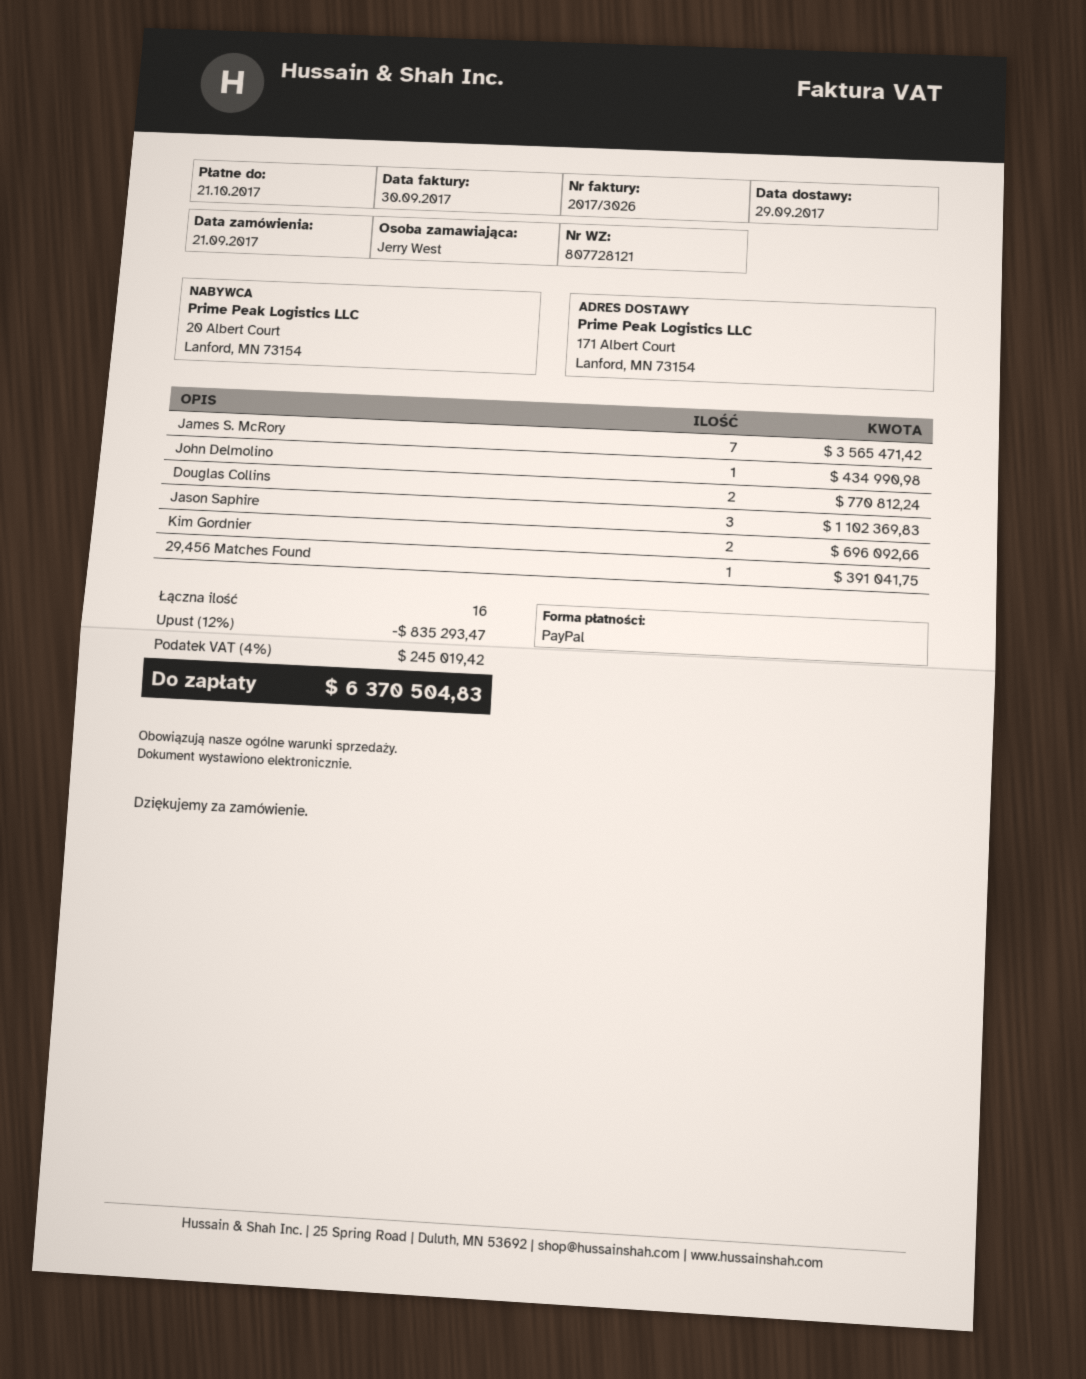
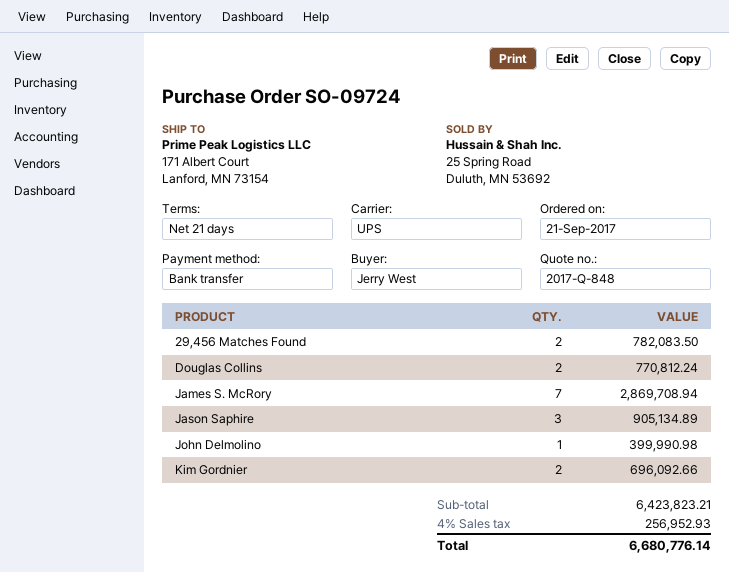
payment method: PayPal -> bank transfer
James S. McRory: 7 for 3565471.42 -> 7 for 2869708.94
John Delmolino: 1 for 434990.98 -> 1 for 399990.98
Jason Saphire: 3 for 1102369.83 -> 3 for 905134.89
29,456 Matches Found: 1 for 391041.75 -> 2 for 782083.50
discount: 12% = 835293.47 -> none
tax: 4% = 245019.42 -> 4% = 256952.93
total: 6370504.83 -> 6680776.14

